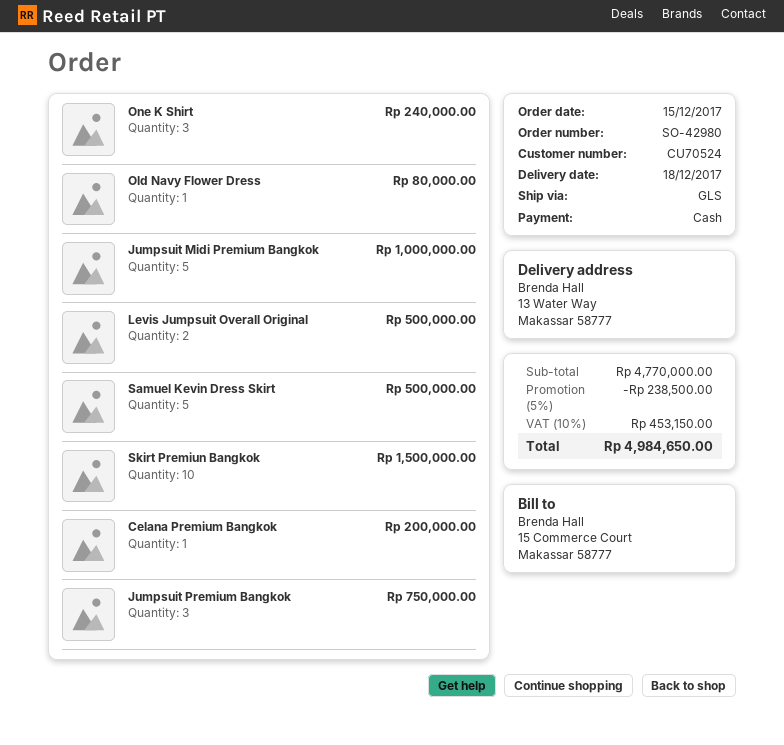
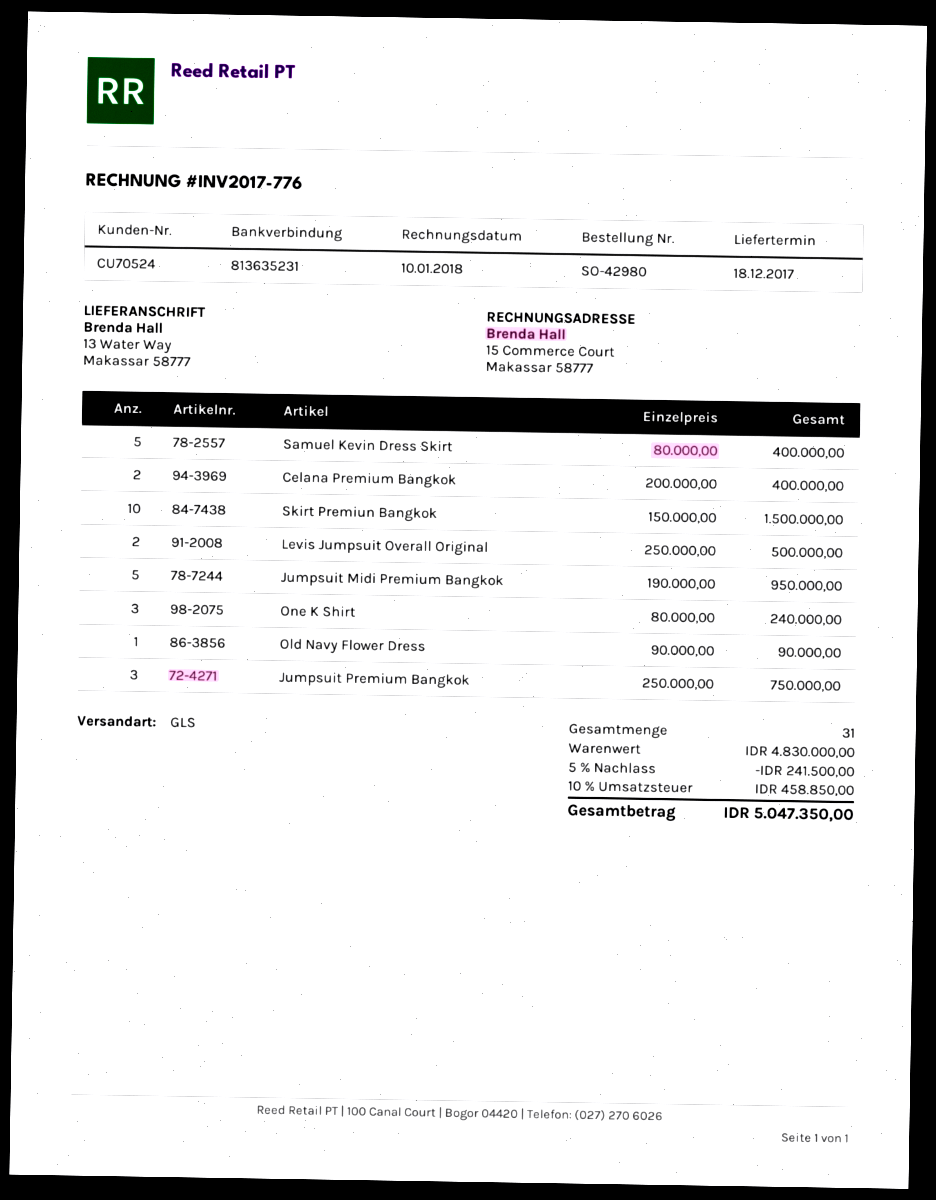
Old Navy Flower Dress: 1 for 80000.00 -> 1 for 90000.00
Jumpsuit Midi Premium Bangkok: 5 for 1000000.00 -> 5 for 950000.00
Samuel Kevin Dress Skirt: 5 for 500000.00 -> 5 for 400000.00
Celana Premium Bangkok: 1 for 200000.00 -> 2 for 400000.00
subtotal: 4770000.00 -> 4830000.00
discount: 5% = 238500.00 -> 5% = 241500.00
tax: 10% = 453150.00 -> 10% = 458850.00
total: 4984650.00 -> 5047350.00

